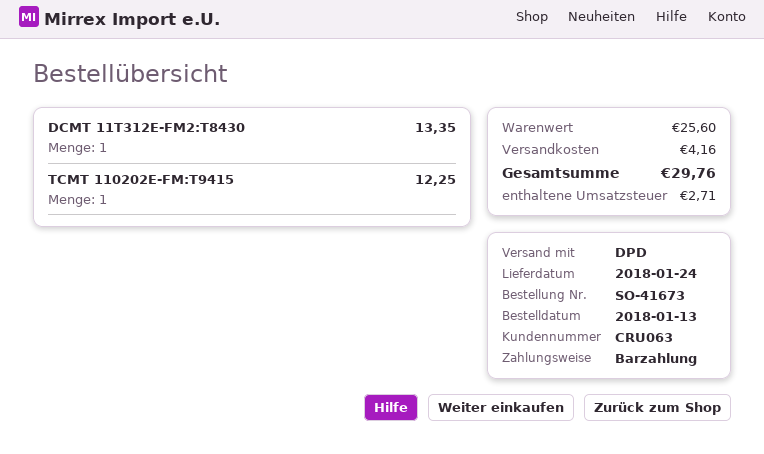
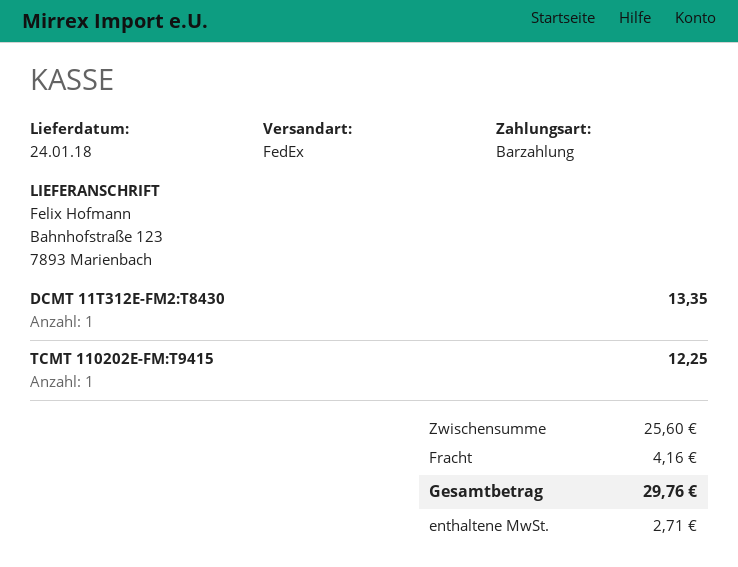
shipping method: DPD -> FedEx

